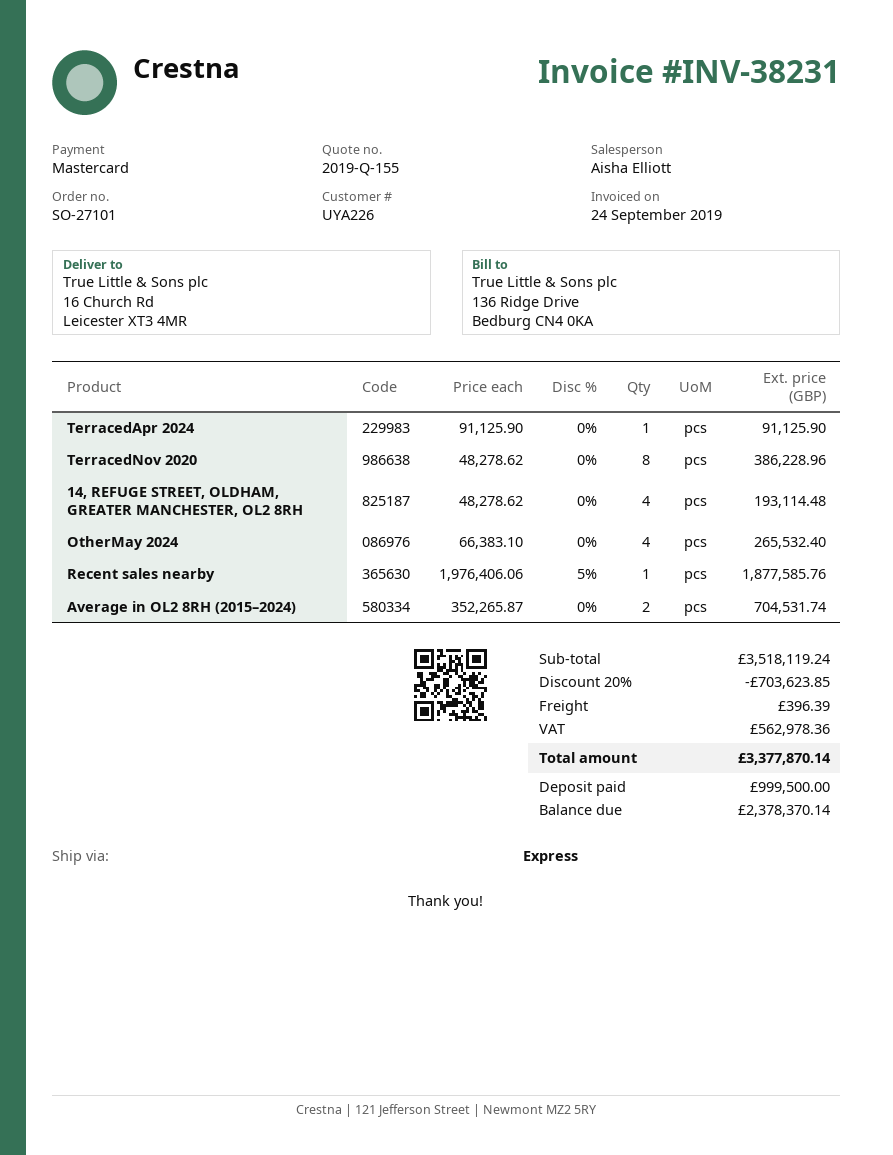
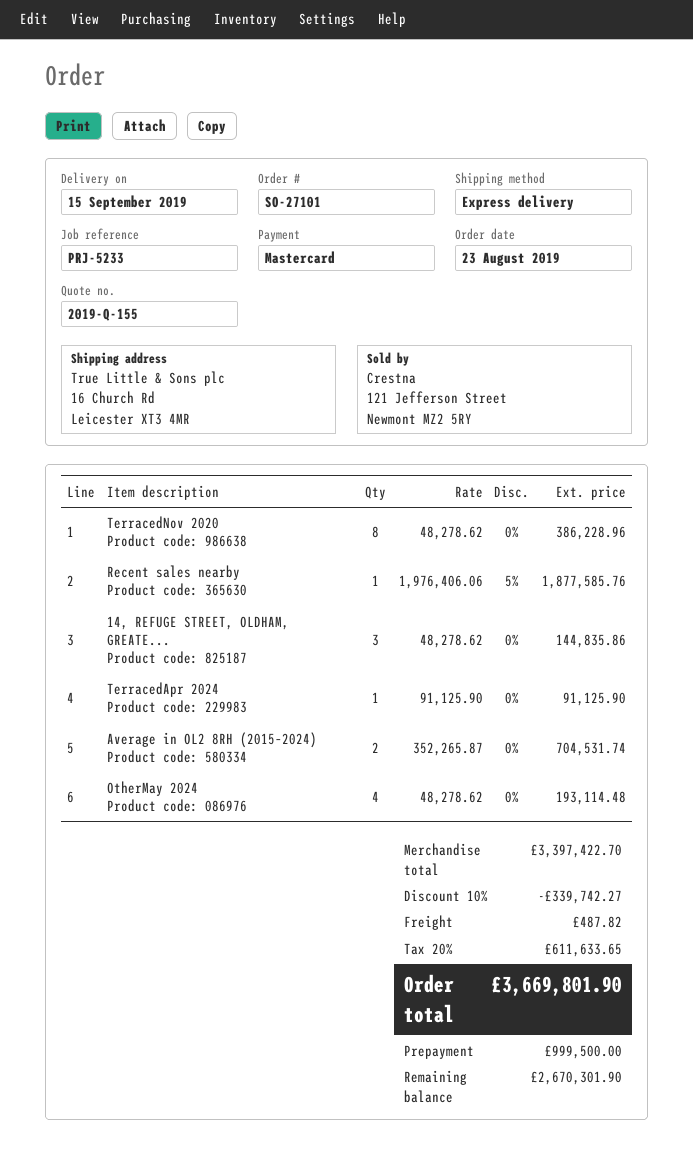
14, REFUGE STREET, OLDHAM, GREATER MANCHESTER, OL2 8RH: 4 x 48278.62 = 193114.48 -> 3 x 48278.62 = 144835.86
OtherMay 2024: 4 x 66383.10 = 265532.40 -> 4 x 48278.62 = 193114.48
subtotal: 3518119.24 -> 3397422.70
discount: 20% = 703623.85 -> 10% = 339742.27
shipping: 396.39 -> 487.82
tax: 562978.36 -> 611633.65
total: 3377870.14 -> 3669801.90
balance: 2378370.14 -> 2670301.90

